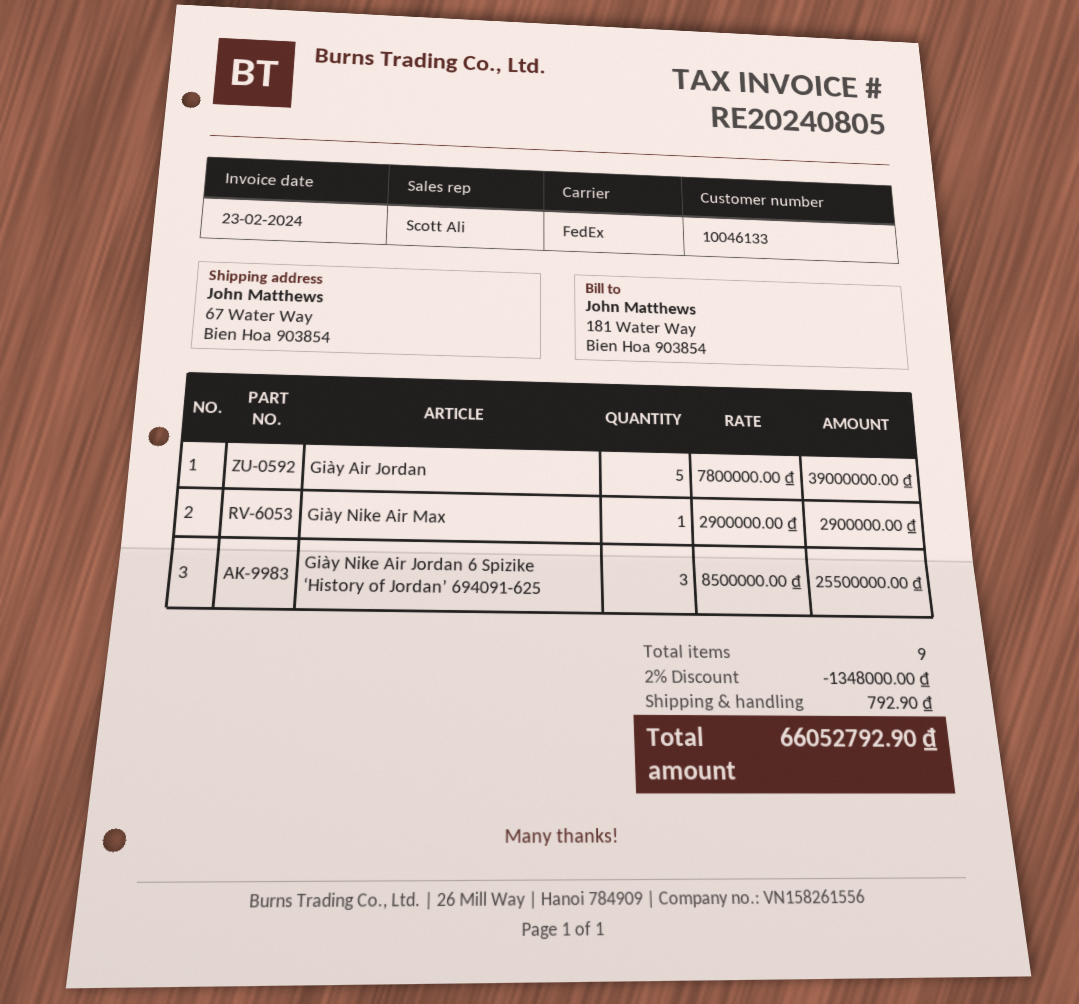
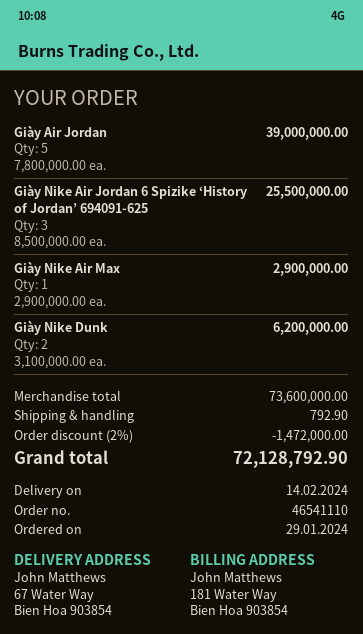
Giày Nike Dunk: none -> 2 x 3100000.00 = 6200000.00
discount: 2% = 1348000.00 -> 2% = 1472000.00
total: 66052792.90 -> 72128792.90

